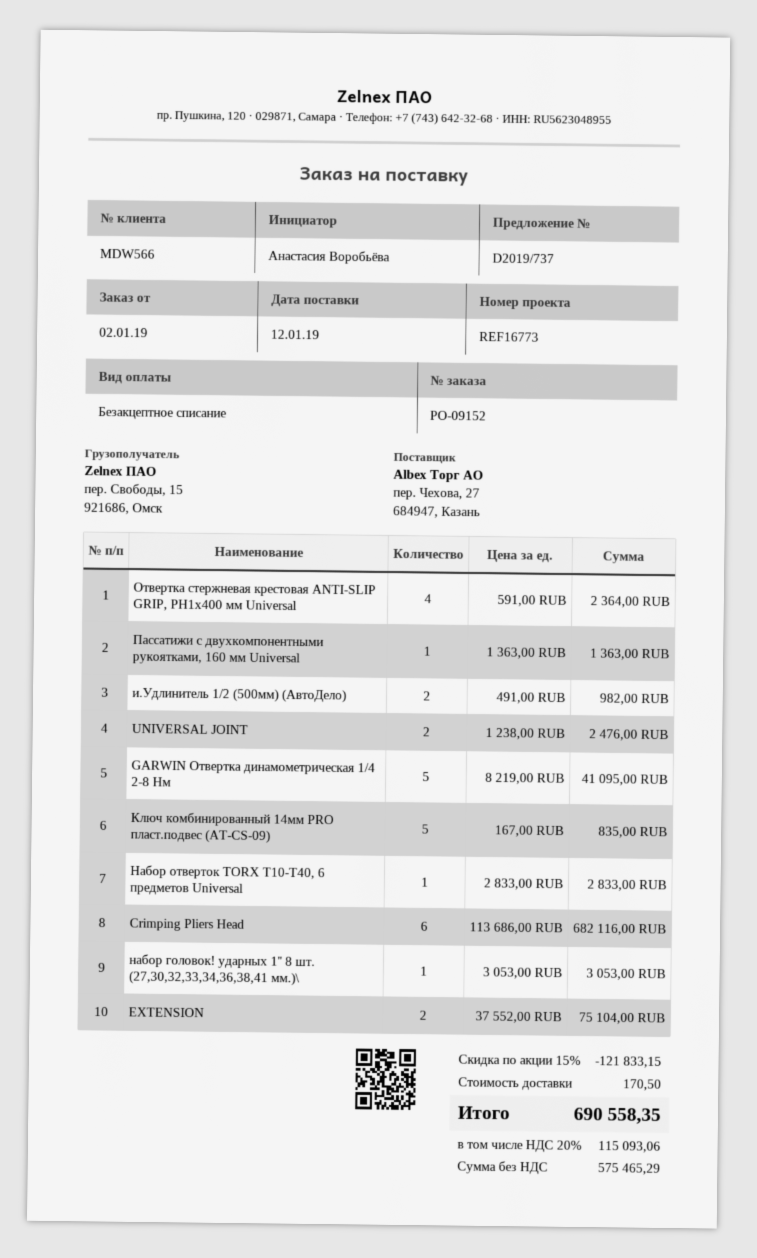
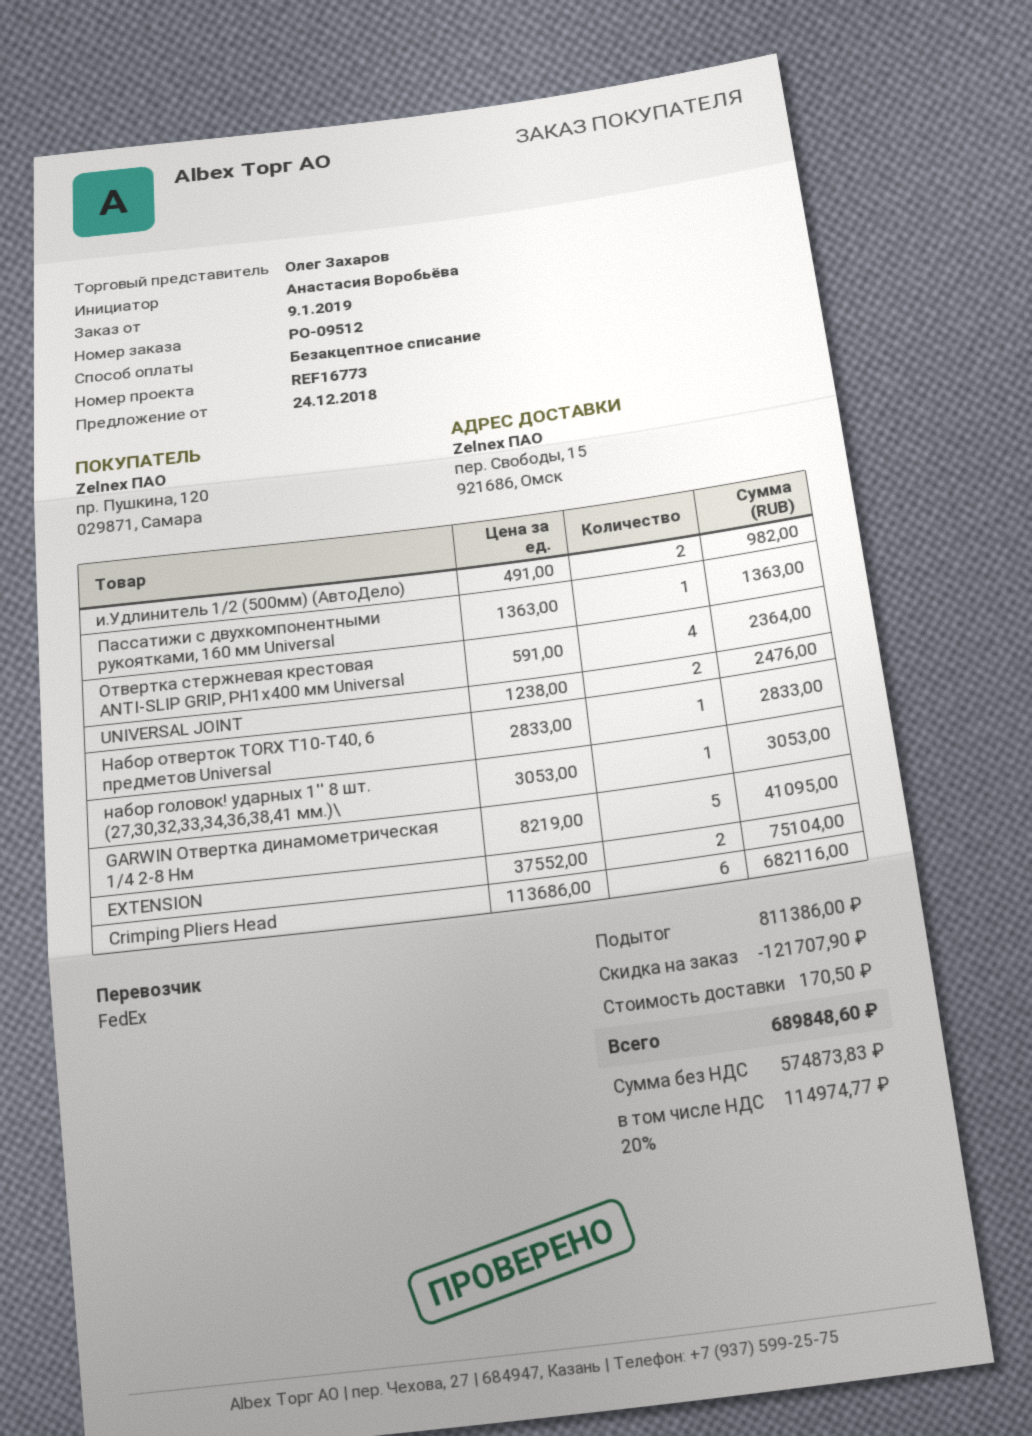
order number: PO-09152 -> PO-09512
order date: 2019-01-02 -> 2019-01-09
Ключ комбинированный 14мм PRO пласт.подвес (AT-CS-09): 5 x 167.00 = 835.00 -> none
discount: 121833.15 -> 121707.90
net: 575465.29 -> 574873.83
tax: 20% = 115093.06 -> 20% = 114974.77
total: 690558.35 -> 689848.60

